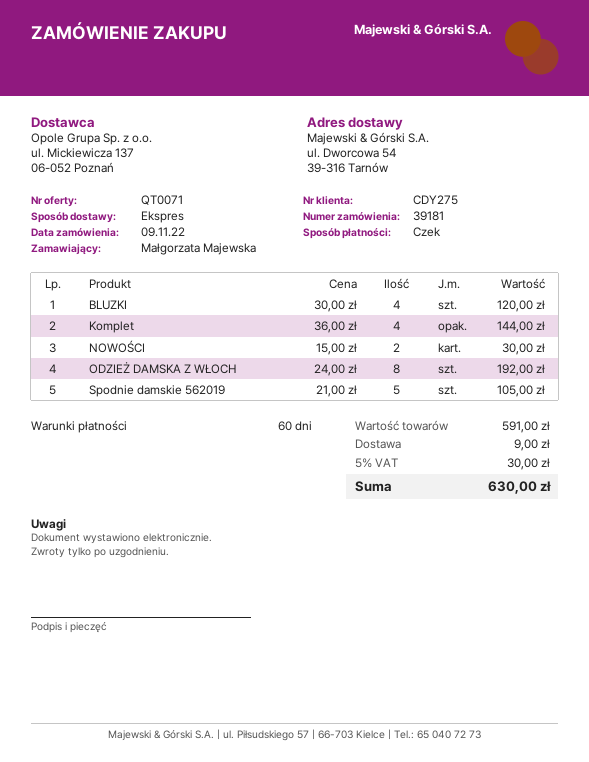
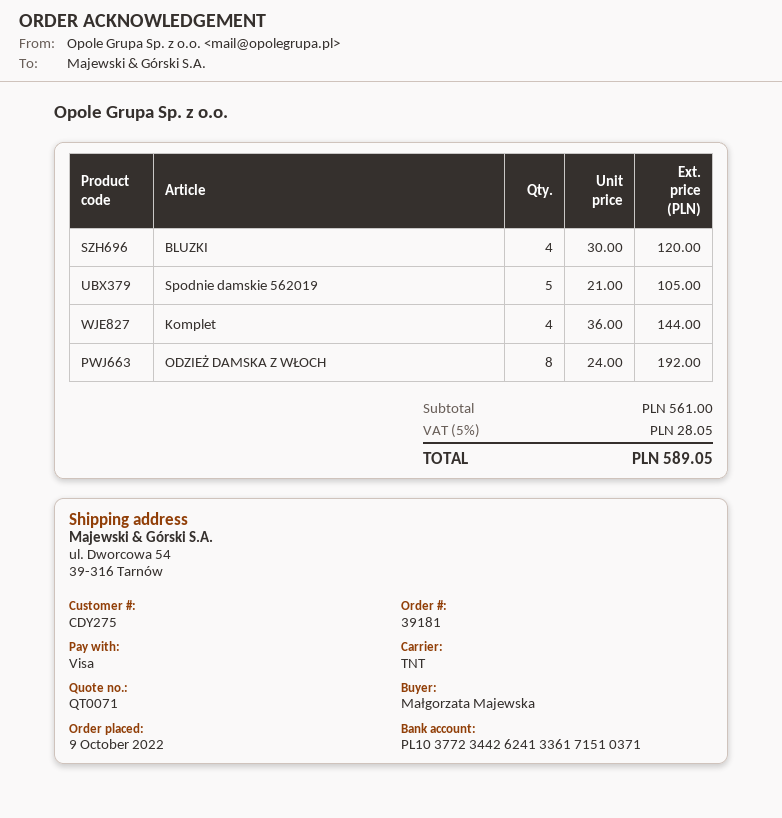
order date: 2022-11-09 -> 2022-10-09
payment method: cheque -> Visa
shipping method: express -> TNT
NOWOŚCI: 2 x 15.00 = 30.00 -> none
subtotal: 591.00 -> 561.00
shipping: 9.00 -> none
tax: 5% = 30.00 -> 5% = 28.05
total: 630.00 -> 589.05

